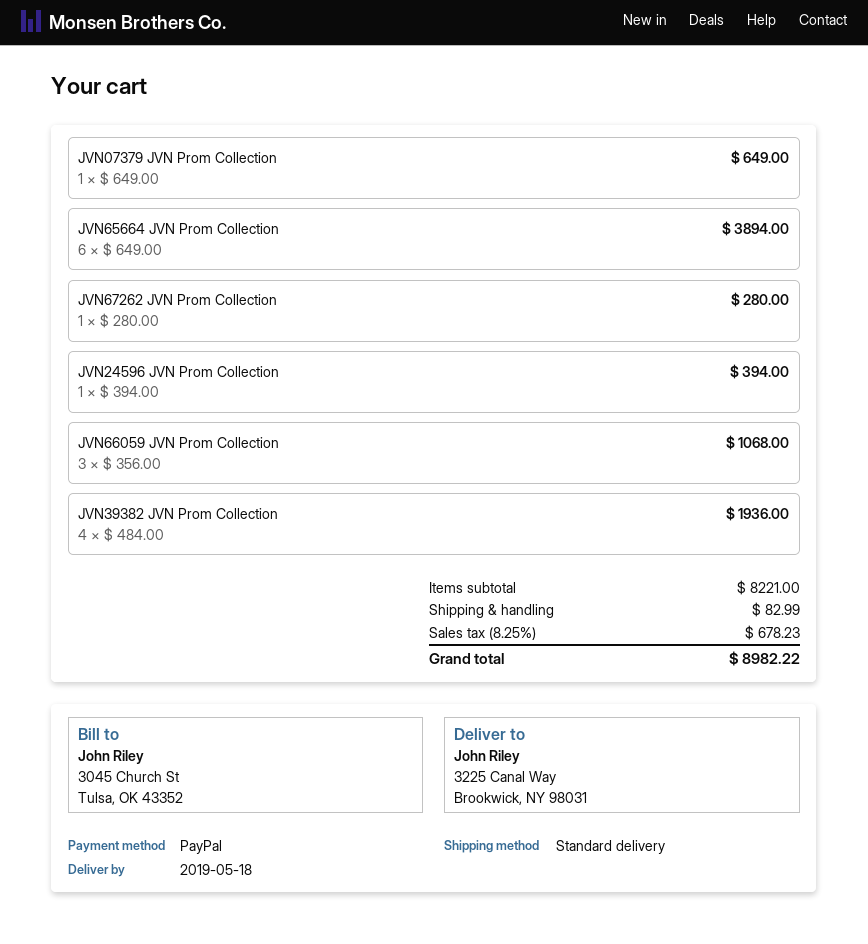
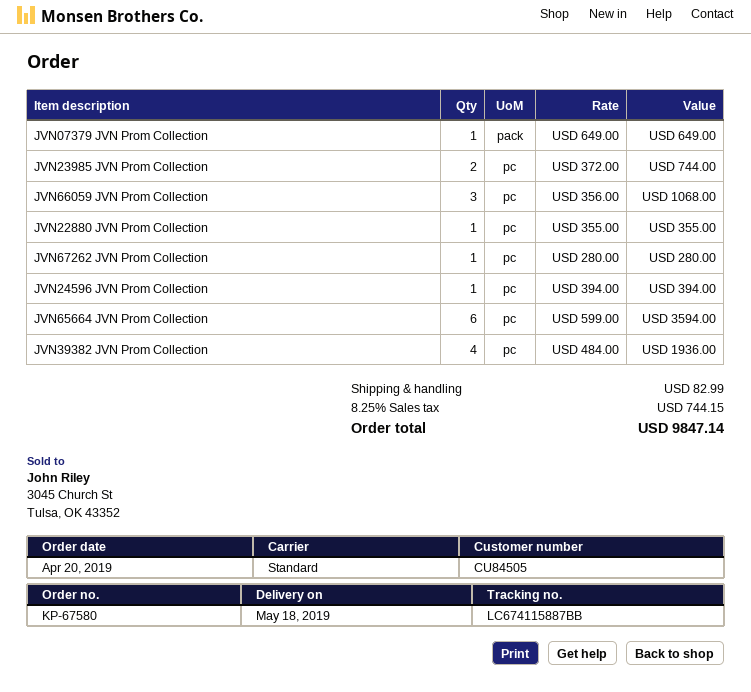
JVN65664 JVN Prom Collection: 6 x 649.00 = 3894.00 -> 6 x 599.00 = 3594.00
JVN23985 JVN Prom Collection: none -> 2 x 372.00 = 744.00
JVN22880 JVN Prom Collection: none -> 1 x 355.00 = 355.00
tax: 8.25% = 678.23 -> 8.25% = 744.15
total: 8982.22 -> 9847.14

